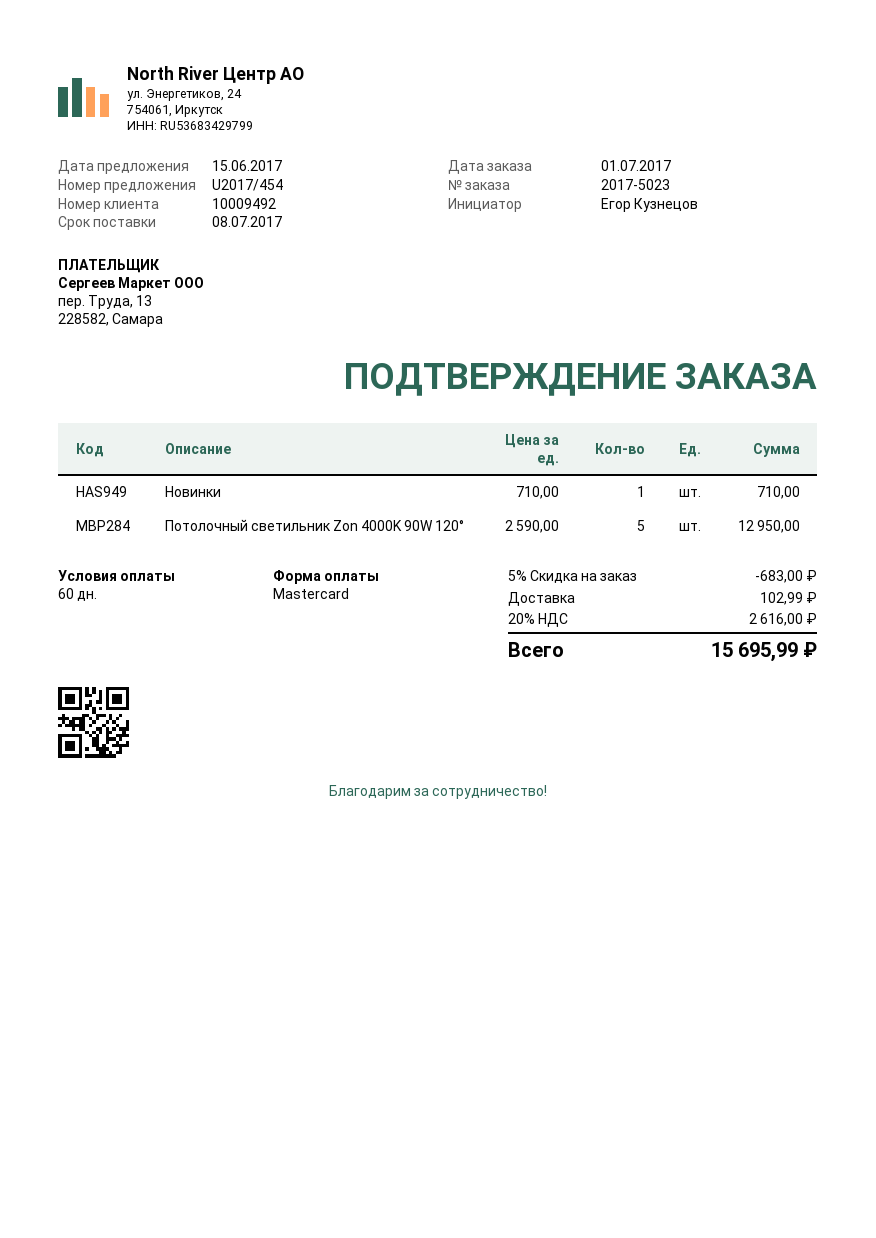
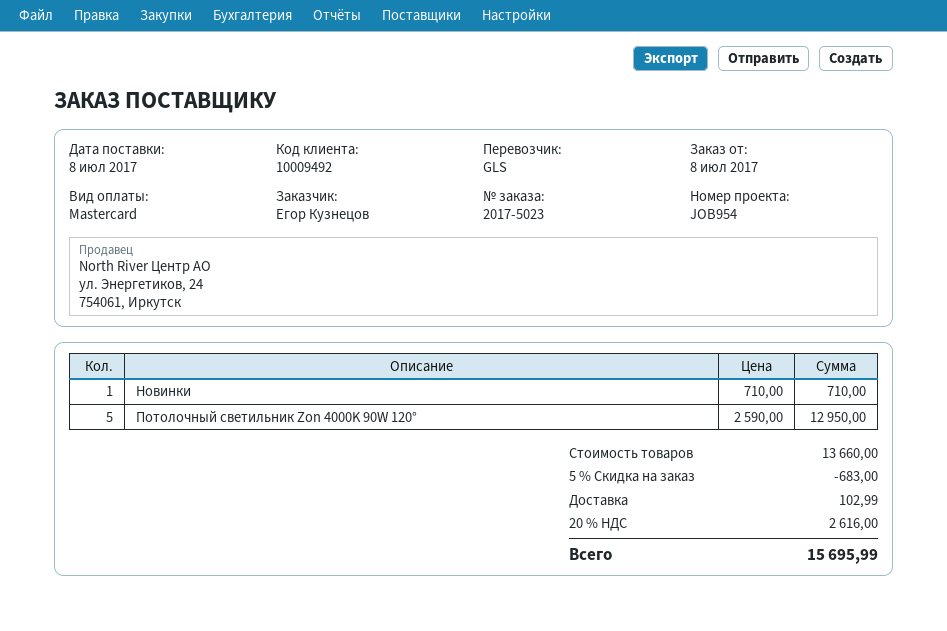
order date: 2017-07-01 -> 2017-07-08

